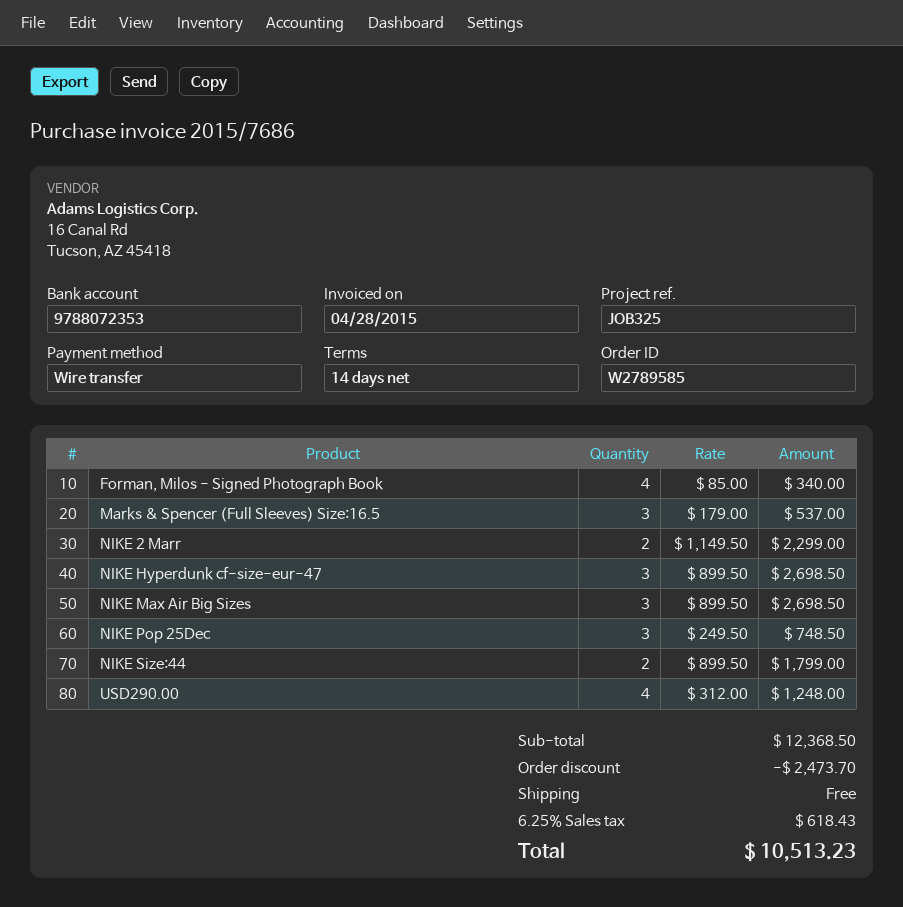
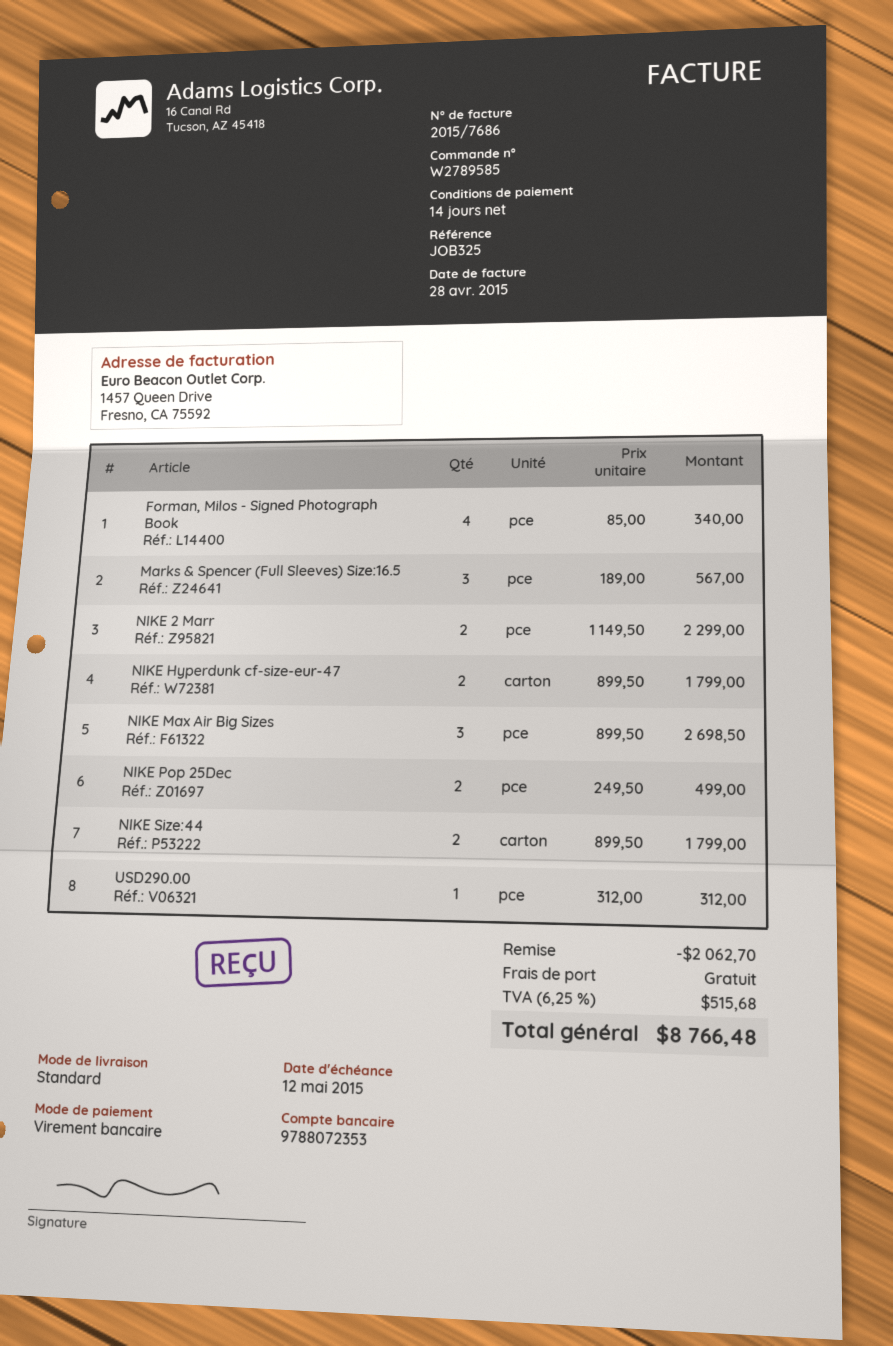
Marks & Spencer (Full Sleeves) Size:16.5: 3 x 179.00 = 537.00 -> 3 x 189.00 = 567.00
NIKE Hyperdunk cf-size-eur-47: 3 x 899.50 = 2698.50 -> 2 x 899.50 = 1799.00
NIKE Pop 25Dec: 3 x 249.50 = 748.50 -> 2 x 249.50 = 499.00
USD290.00: 4 x 312.00 = 1248.00 -> 1 x 312.00 = 312.00
discount: 2473.70 -> 2062.70
tax: 6.25% = 618.43 -> 6.25% = 515.68
total: 10513.23 -> 8766.48

